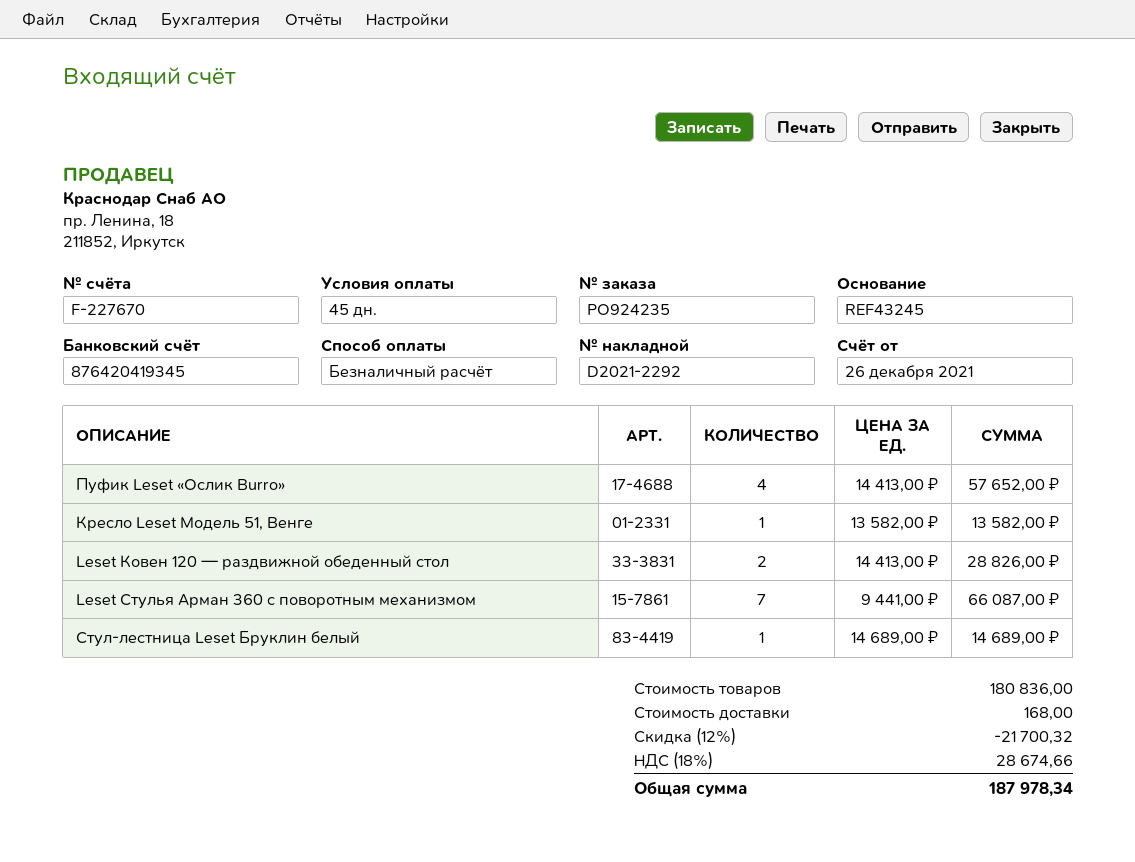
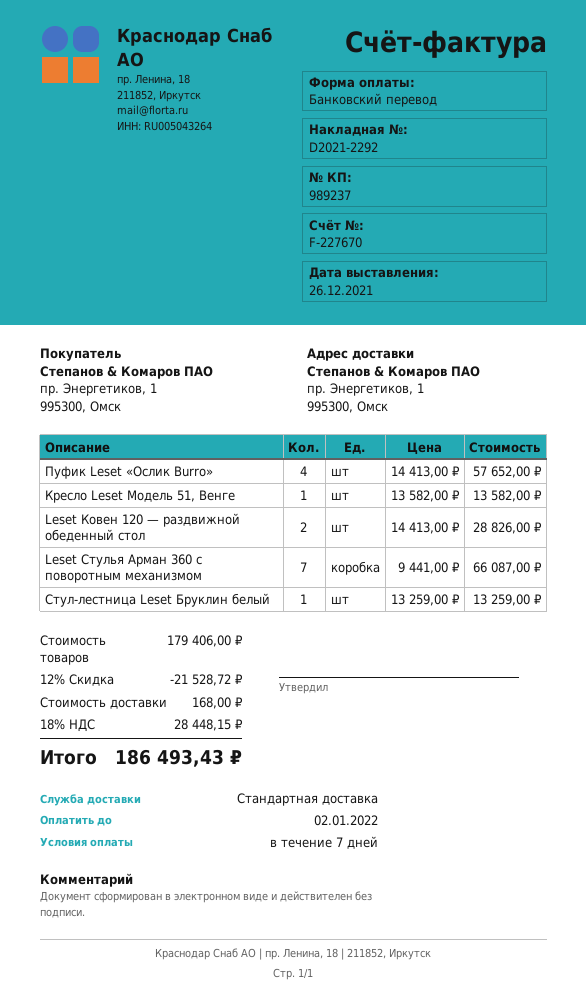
payment terms: 45 days -> 7 days
Стул-лестница Leset Бруклин белый: 1 x 14689.00 = 14689.00 -> 1 x 13259.00 = 13259.00
subtotal: 180836.00 -> 179406.00
discount: 12% = 21700.32 -> 12% = 21528.72
tax: 18% = 28674.66 -> 18% = 28448.15
total: 187978.34 -> 186493.43

